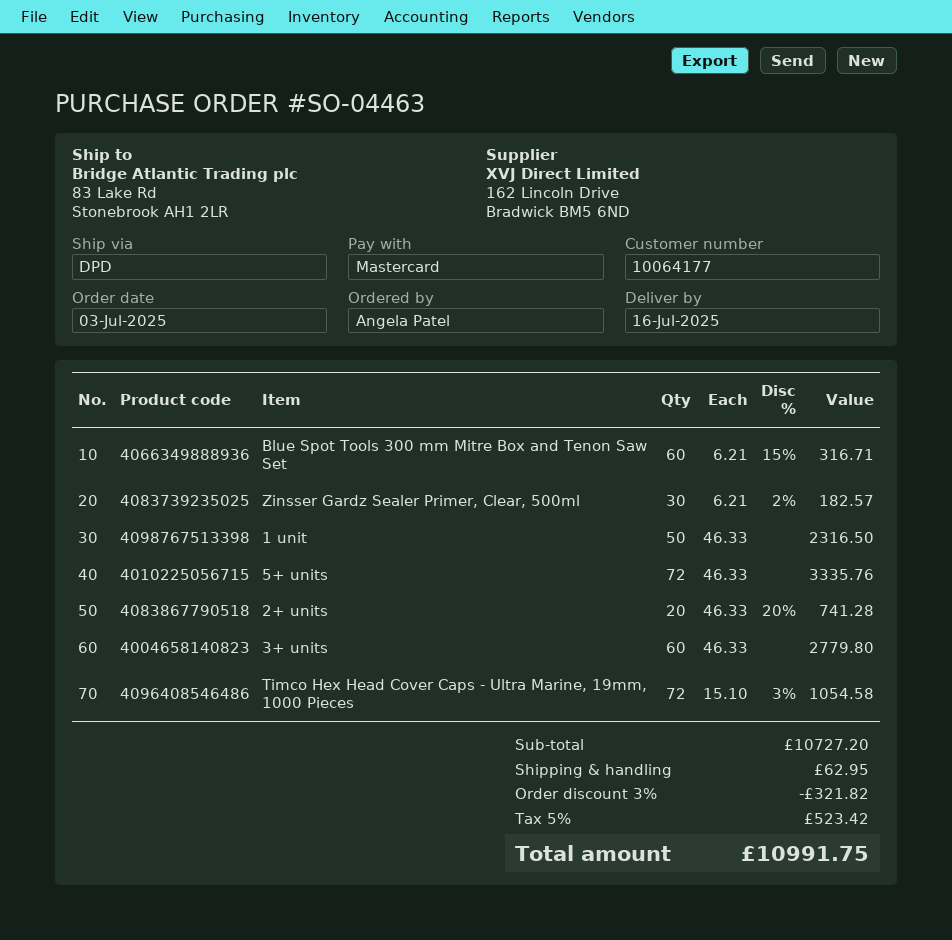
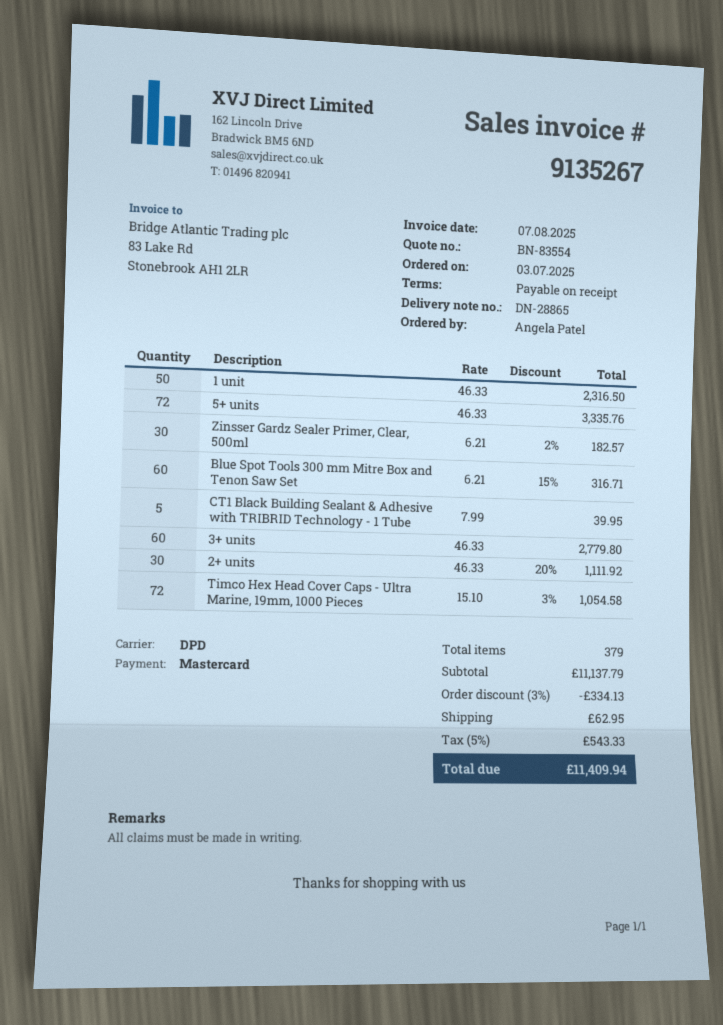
2+ units: 20 x 46.33 - 20% = 741.28 -> 30 x 46.33 - 20% = 1111.92
CT1 Black Building Sealant & Adhesive with TRIBRID Technology - 1 Tube: none -> 5 x 7.99 = 39.95
subtotal: 10727.20 -> 11137.79
discount: 3% = 321.82 -> 3% = 334.13
tax: 5% = 523.42 -> 5% = 543.33
total: 10991.75 -> 11409.94

